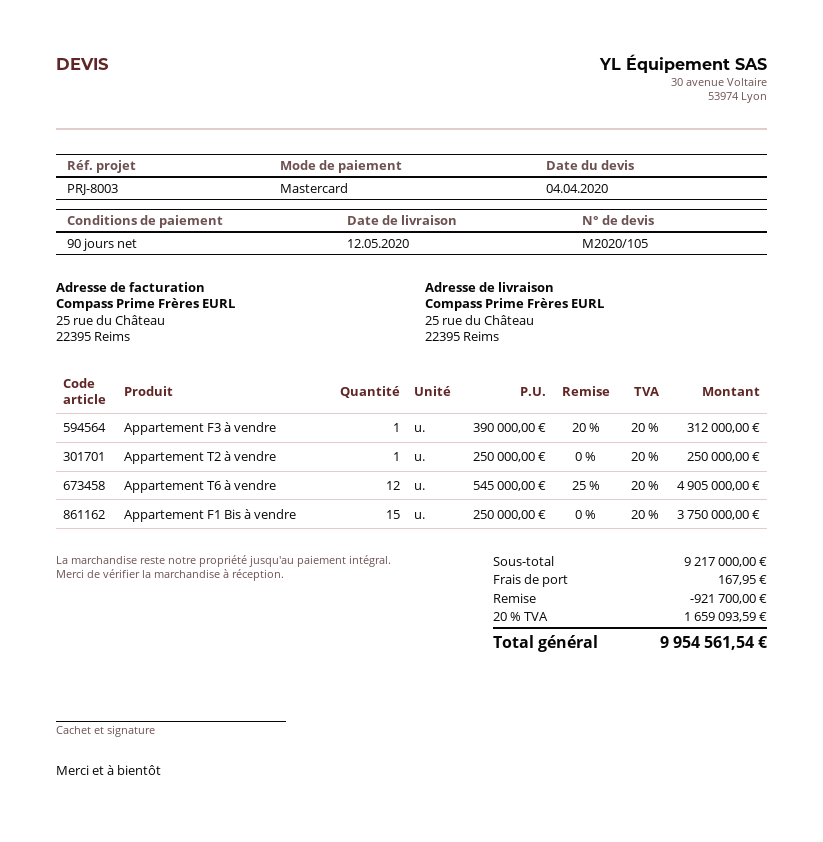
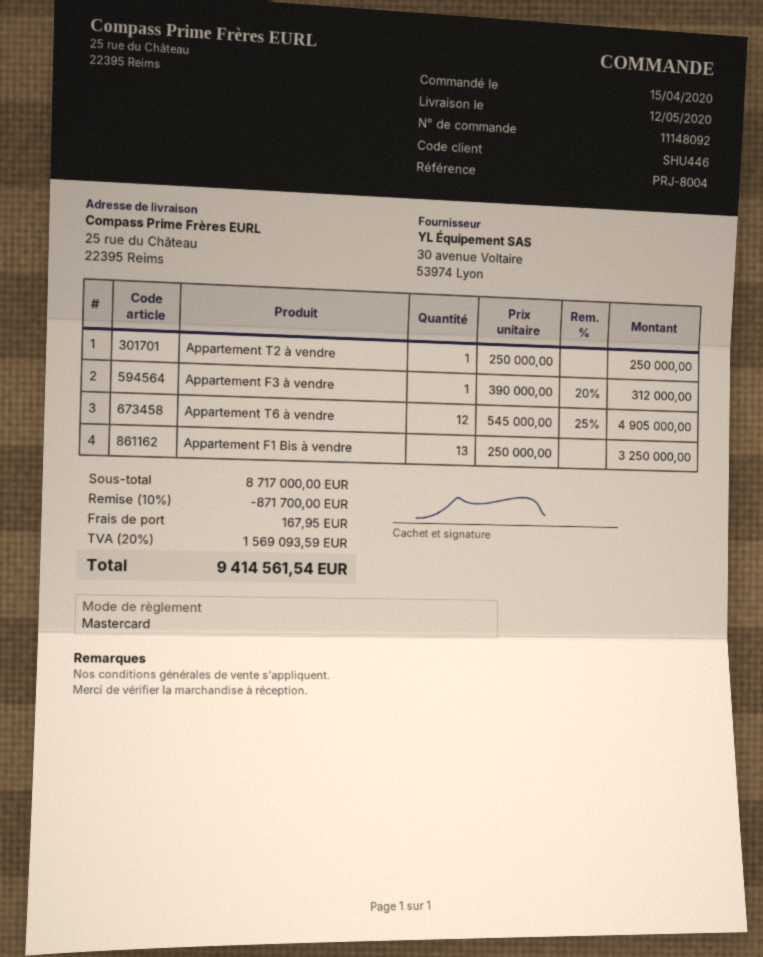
reference: PRJ-8003 -> PRJ-8004
Appartement F1 Bis à vendre: 15 x 250000.00 = 3750000.00 -> 13 x 250000.00 = 3250000.00
subtotal: 9217000.00 -> 8717000.00
discount: 921700.00 -> 871700.00
tax: 20% = 1659093.59 -> 20% = 1569093.59
total: 9954561.54 -> 9414561.54

